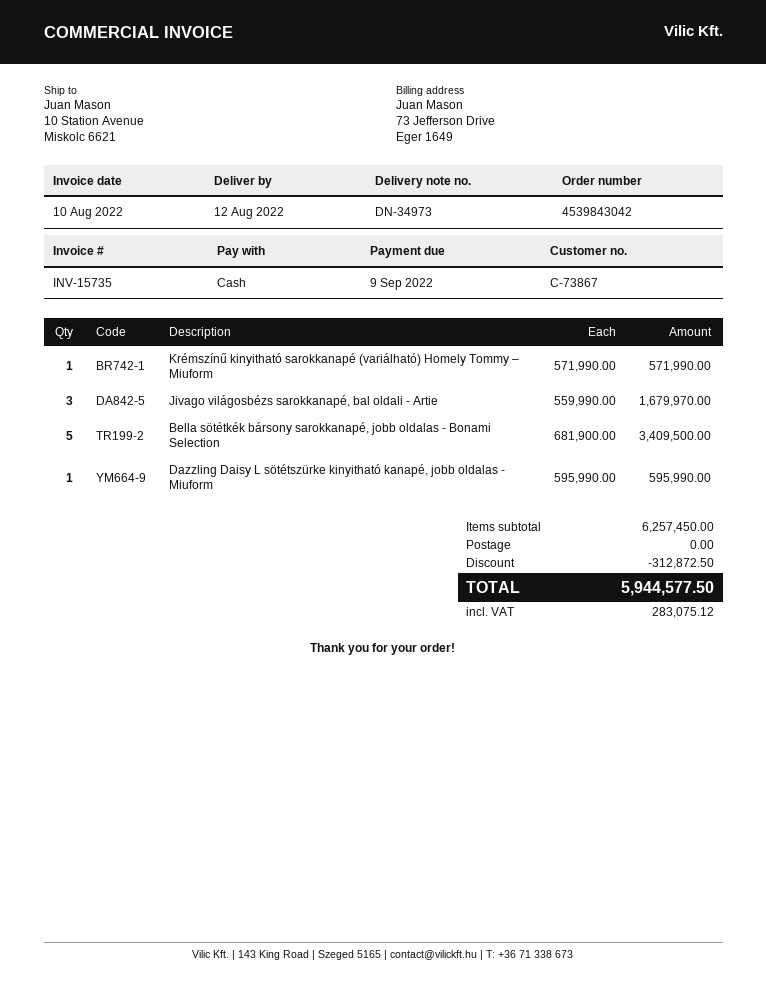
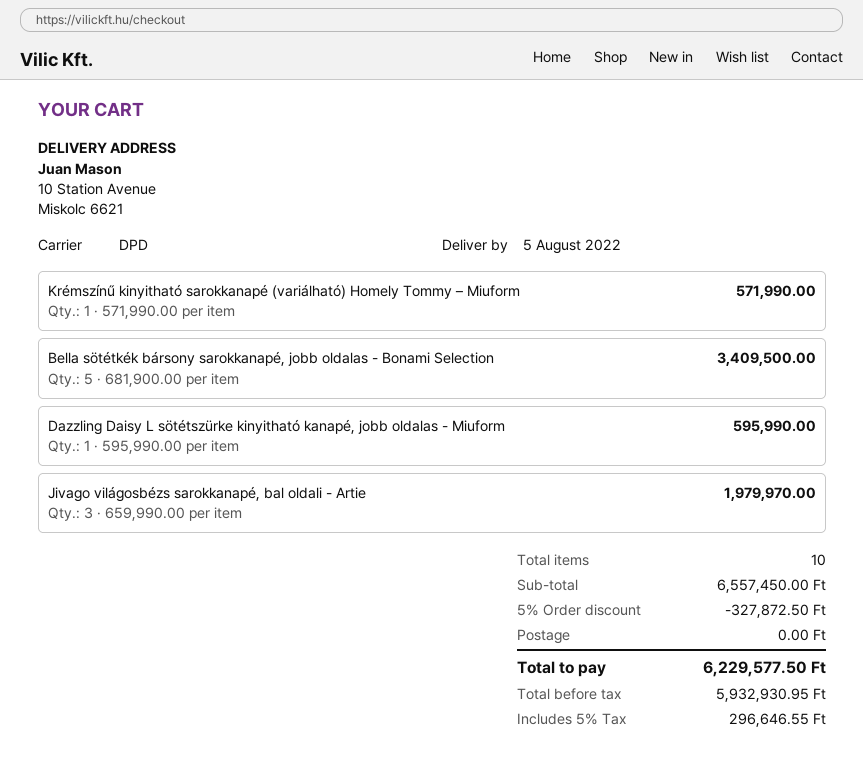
delivery date: 2022-08-12 -> 2022-08-05
Jivago világosbézs sarokkanapé, bal oldali - Artie: 3 x 559990.00 = 1679970.00 -> 3 x 659990.00 = 1979970.00
subtotal: 6257450.00 -> 6557450.00
discount: 312872.50 -> 327872.50
tax: 283075.12 -> 296646.55
total: 5944577.50 -> 6229577.50

